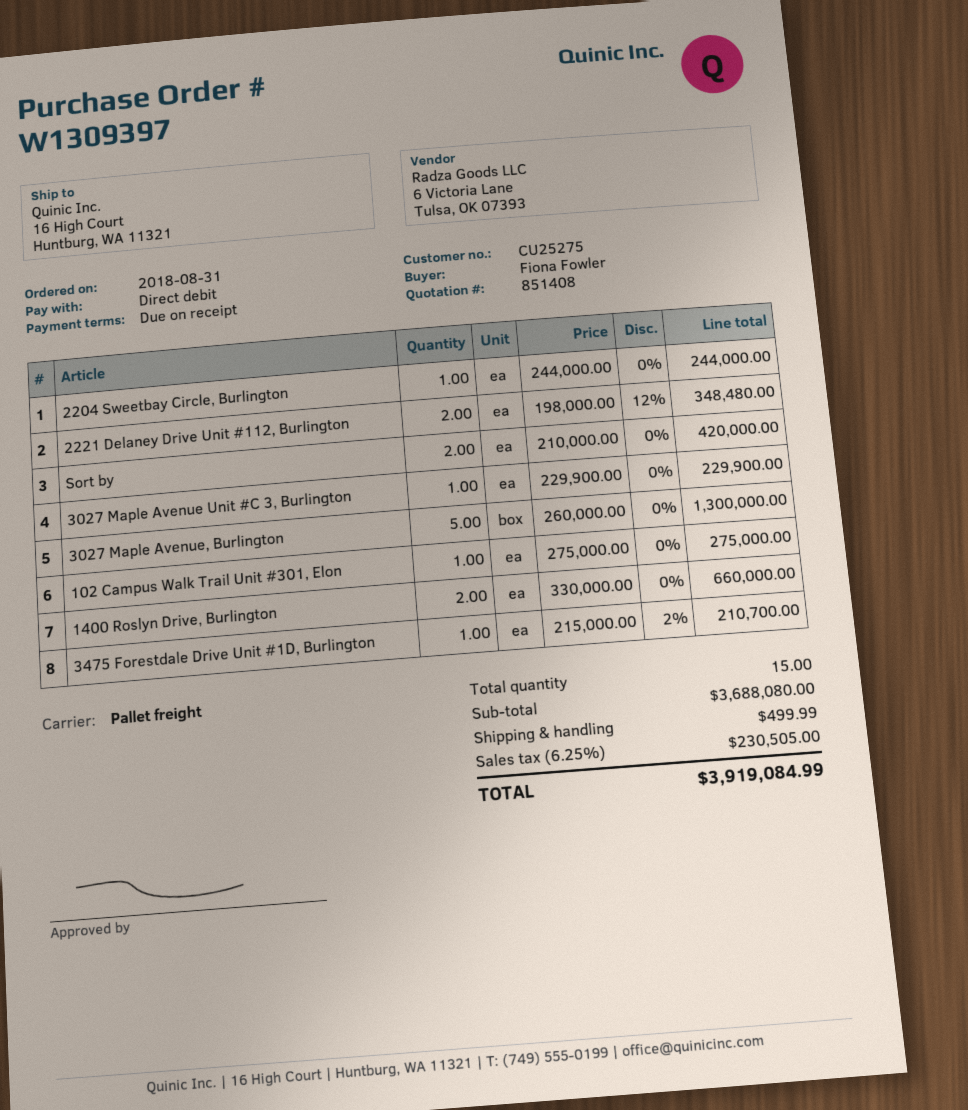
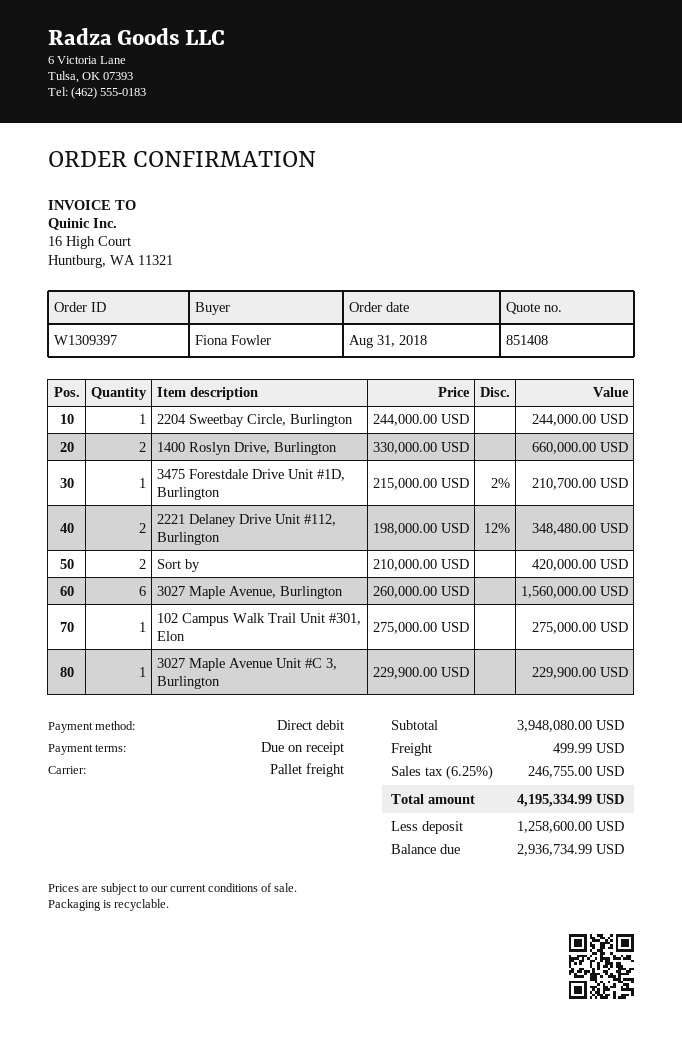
3027 Maple Avenue, Burlington: 5 x 260000.00 = 1300000.00 -> 6 x 260000.00 = 1560000.00
subtotal: 3688080.00 -> 3948080.00
tax: 6.25% = 230505.00 -> 6.25% = 246755.00
total: 3919084.99 -> 4195334.99

